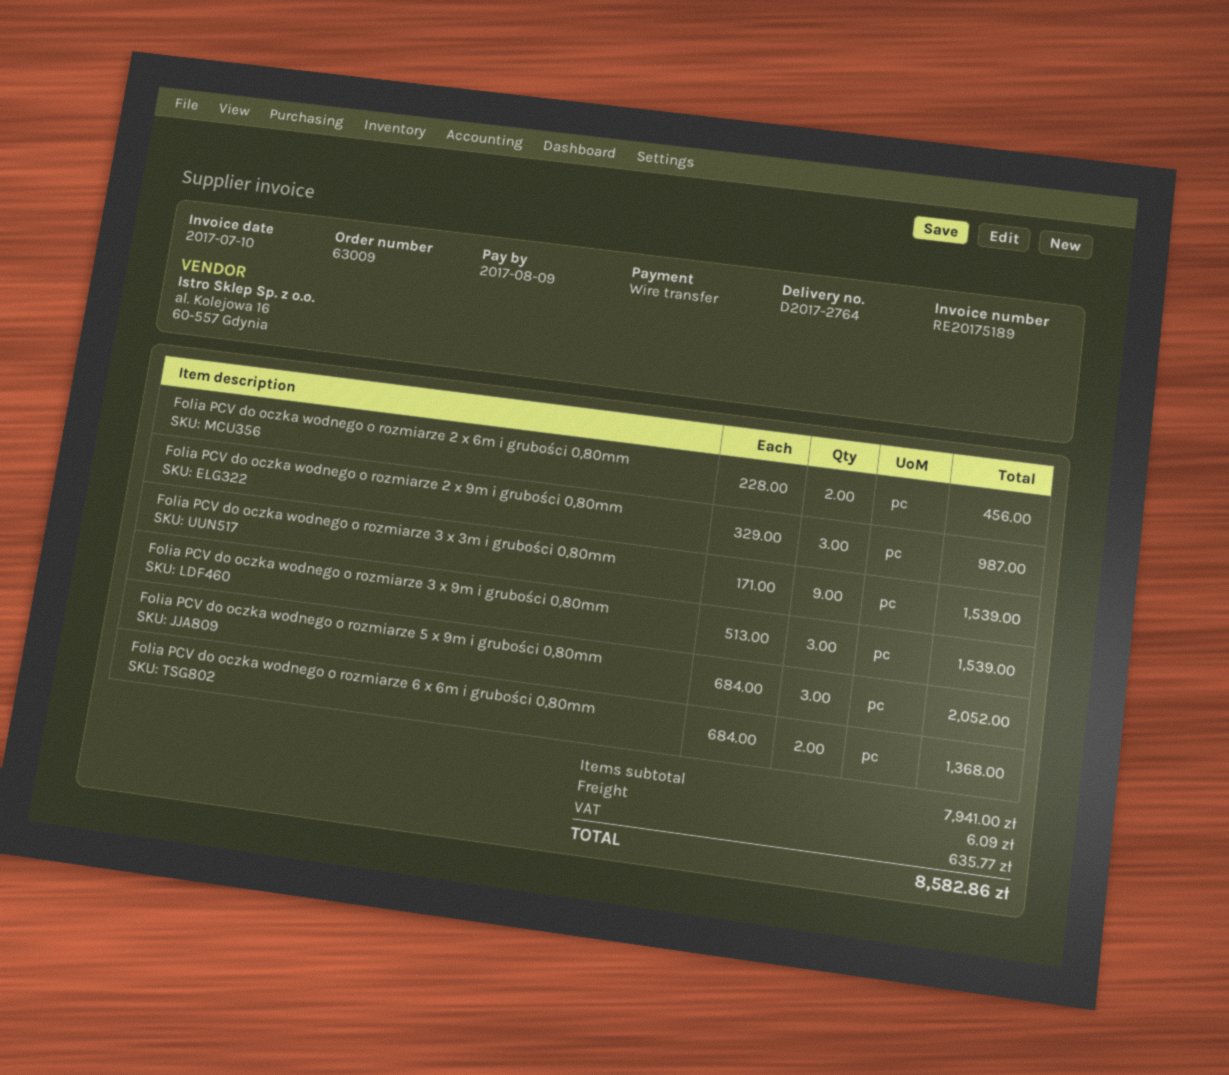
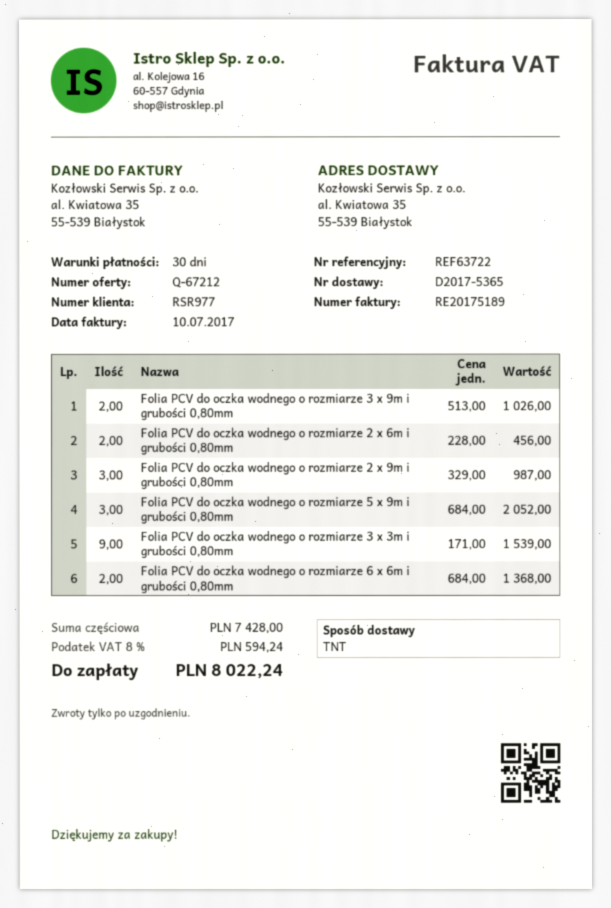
delivery note number: D2017-2764 -> D2017-5365
Folia PCV do oczka wodnego o rozmiarze 3 x 9m i grubości 0,80mm: 3 x 513.00 = 1539.00 -> 2 x 513.00 = 1026.00
subtotal: 7941.00 -> 7428.00
shipping: 6.09 -> none
tax: 635.77 -> 594.24
total: 8582.86 -> 8022.24

